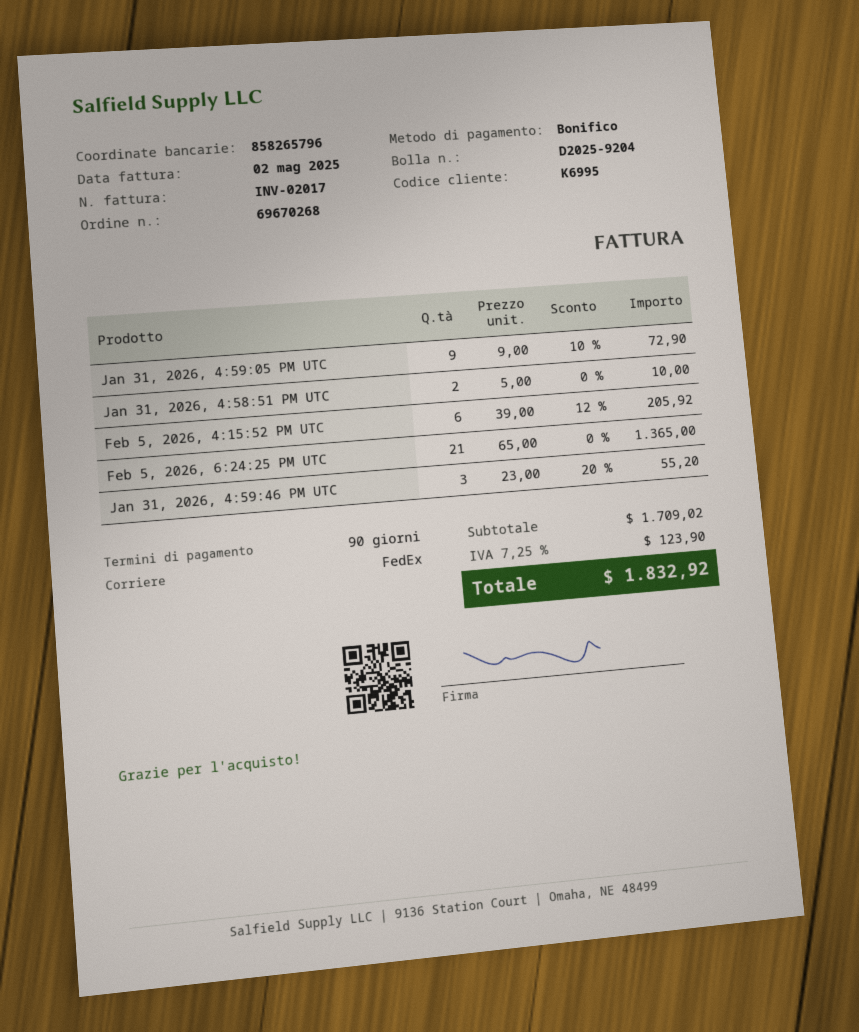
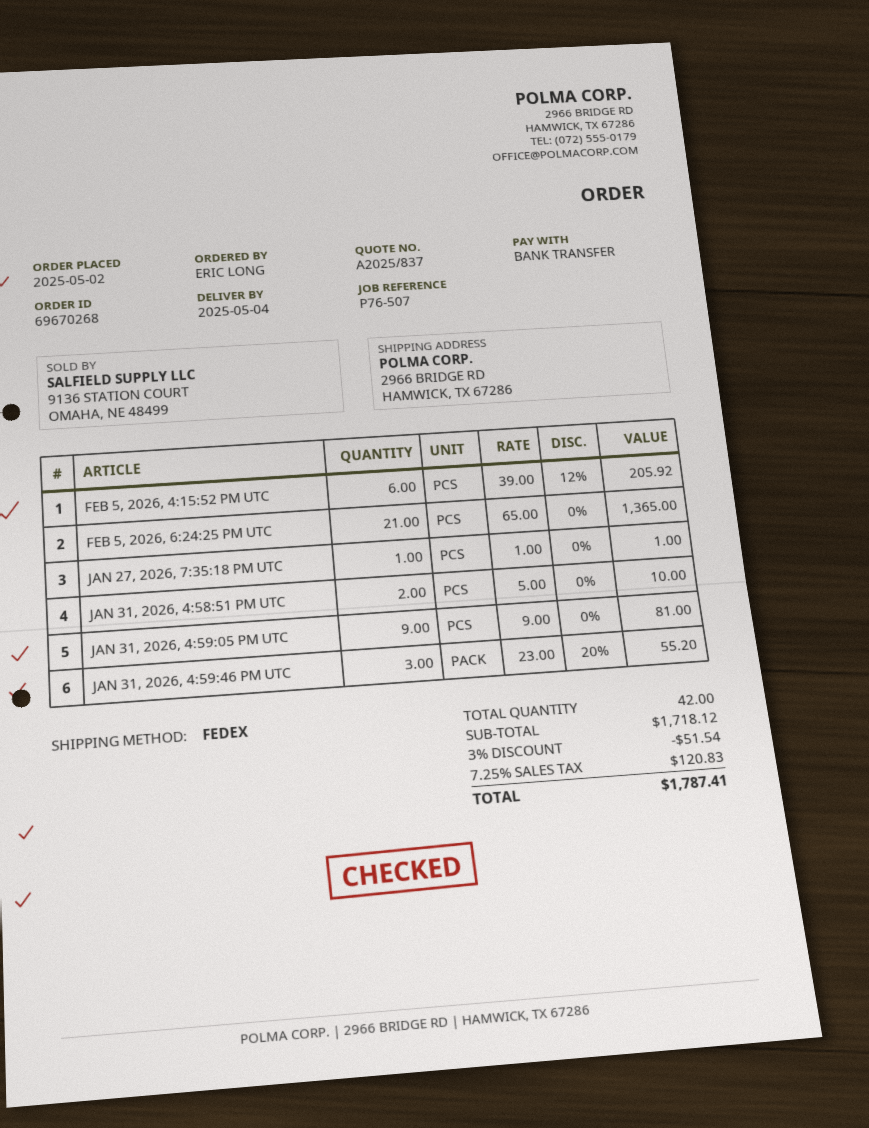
Jan 31, 2026, 4:59:05 PM UTC: 9 x 9.00 - 10% = 72.90 -> 9 x 9.00 = 81.00
JAN 27, 2026, 7:35:18 PM UTC: none -> 1 x 1.00 = 1.00
subtotal: 1709.02 -> 1718.12
discount: none -> 3% = 51.54
tax: 7.25% = 123.90 -> 7.25% = 120.83
total: 1832.92 -> 1787.41

